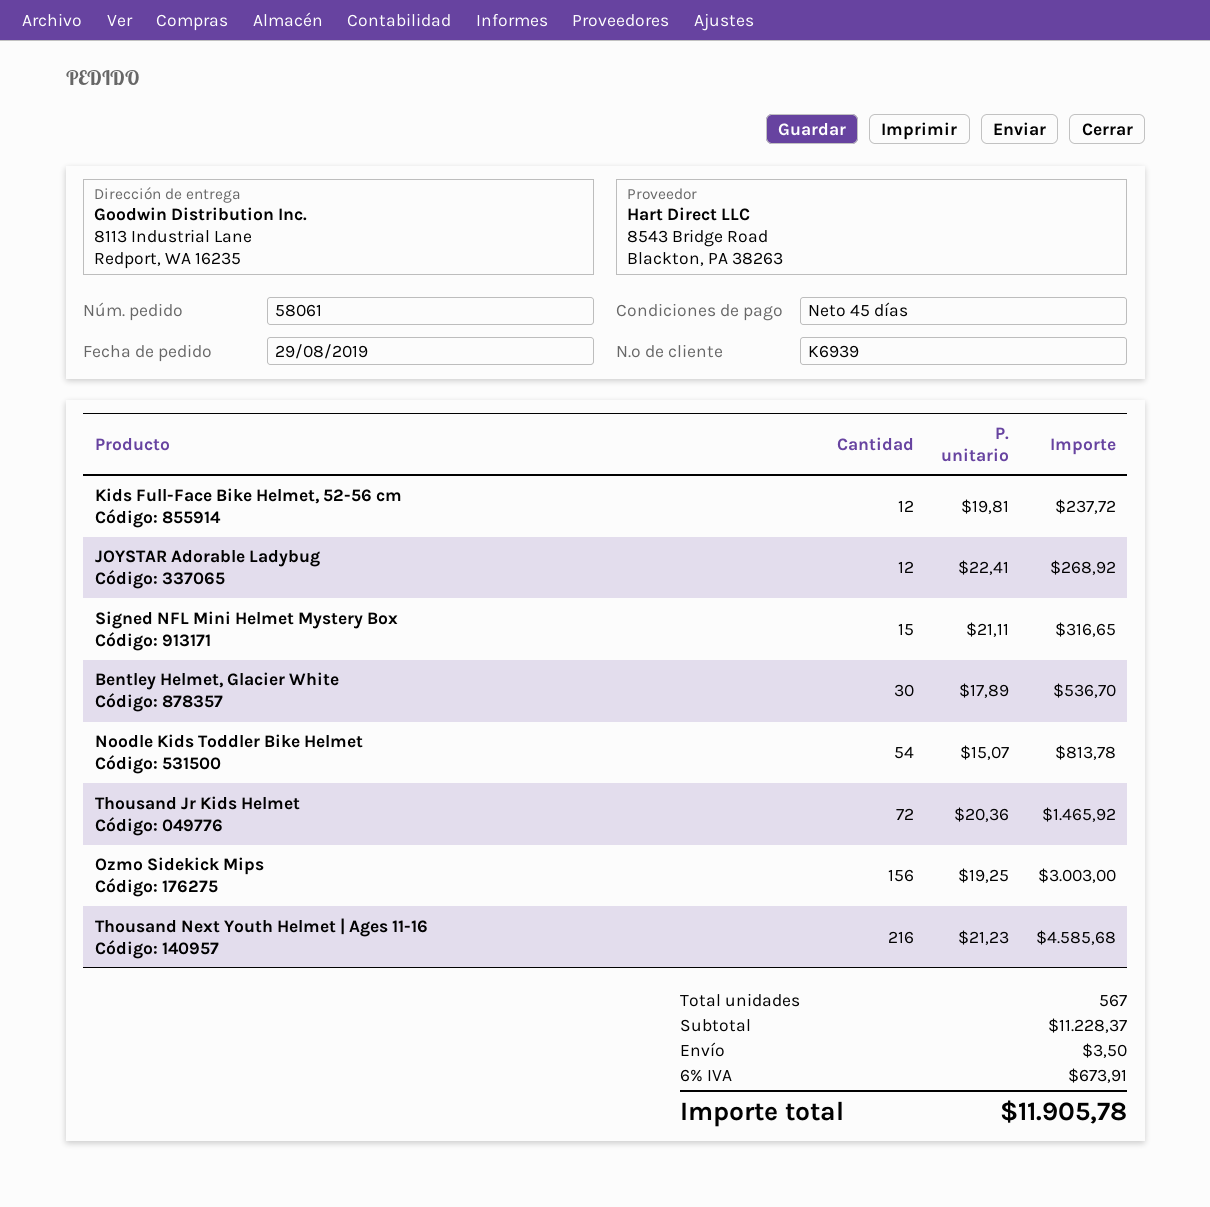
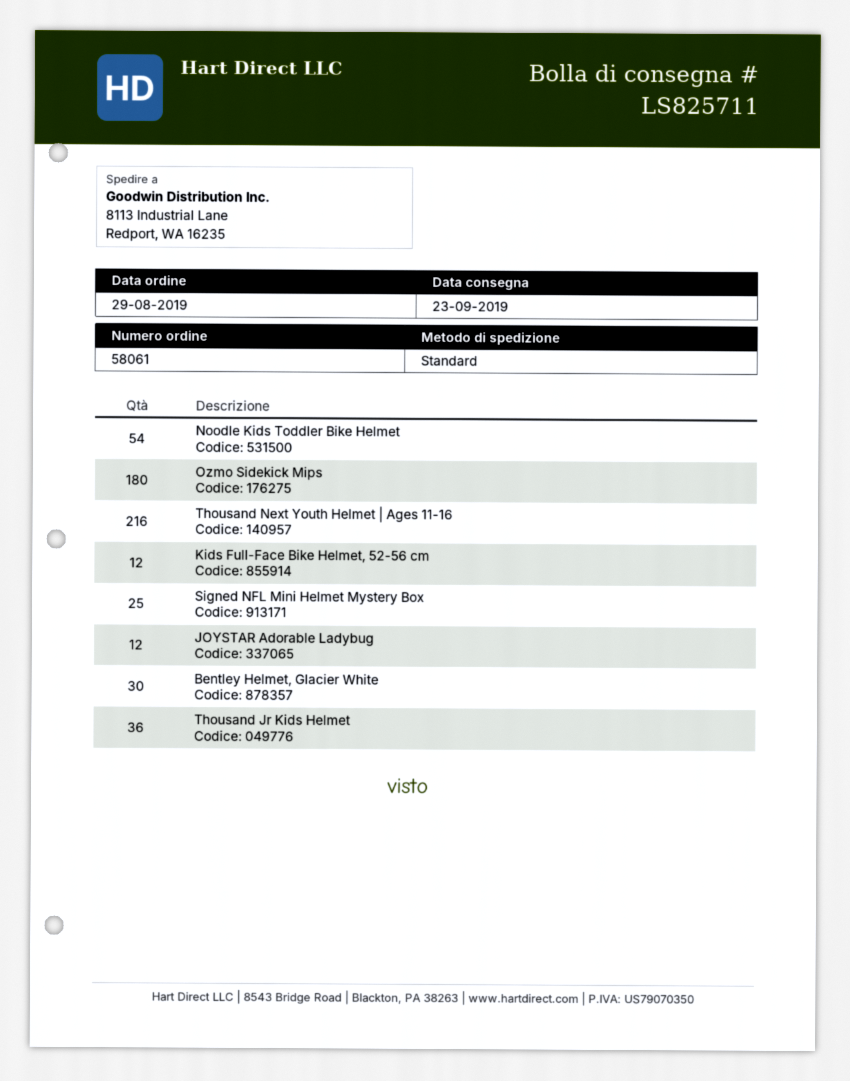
Signed NFL Mini Helmet Mystery Box: 15 -> 25
Thousand Jr Kids Helmet: 72 -> 36
Ozmo Sidekick Mips: 156 -> 180

